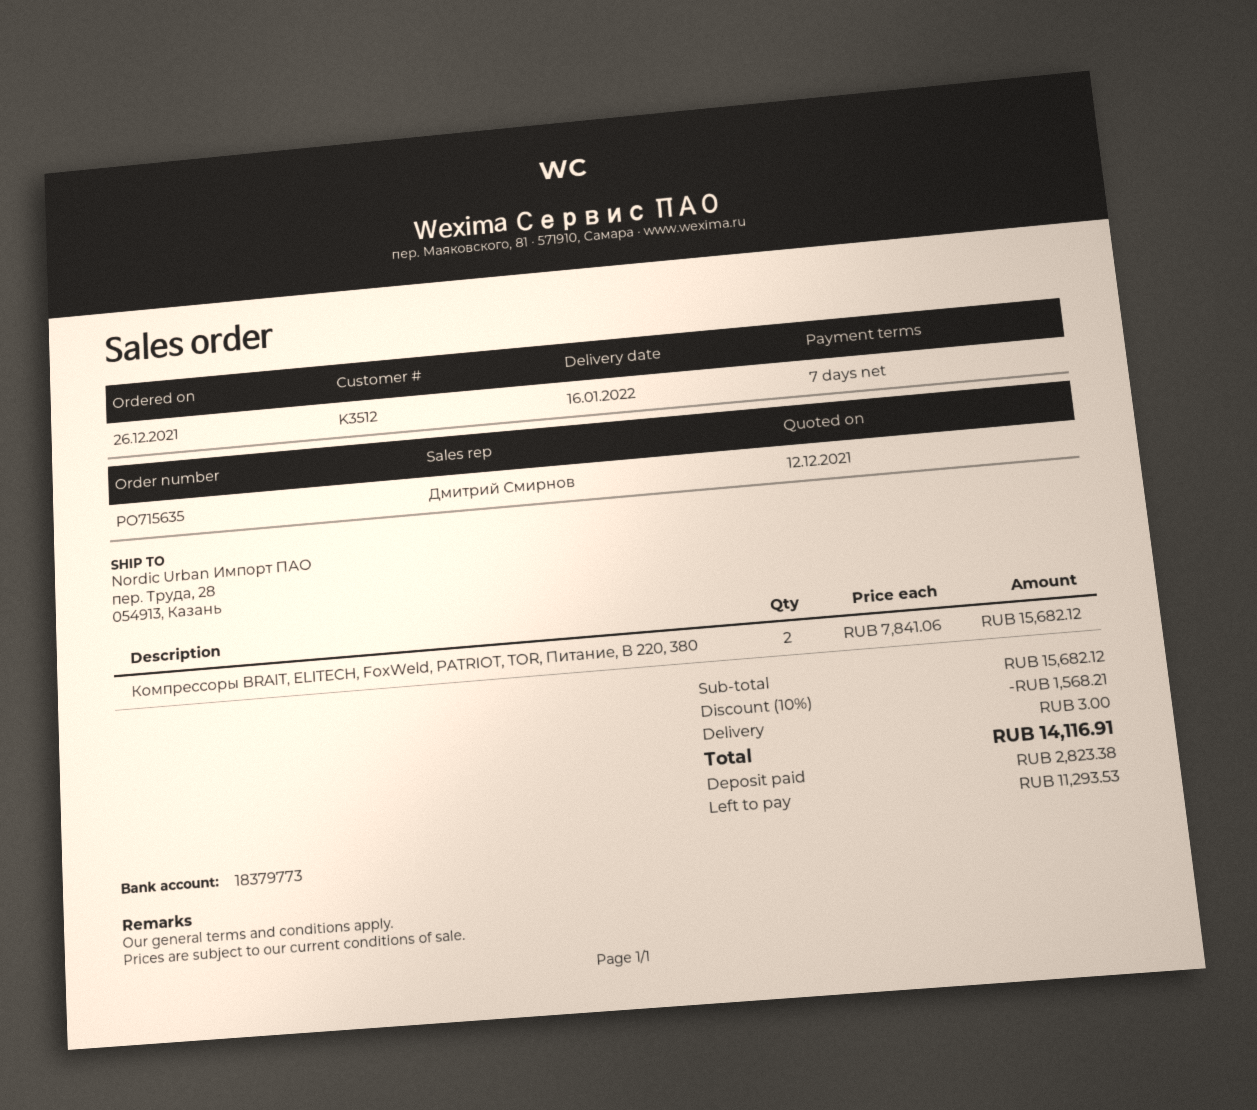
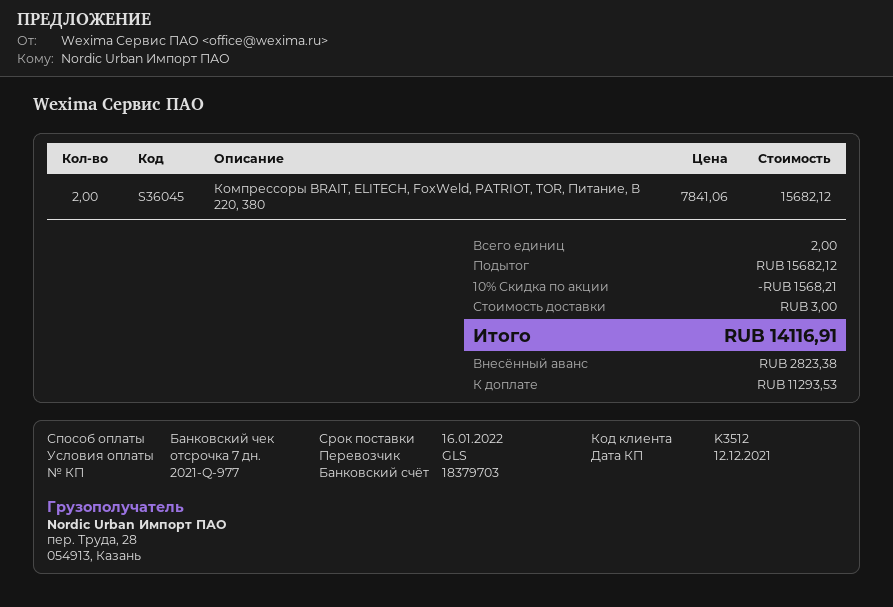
bank account: 18379773 -> 18379703

